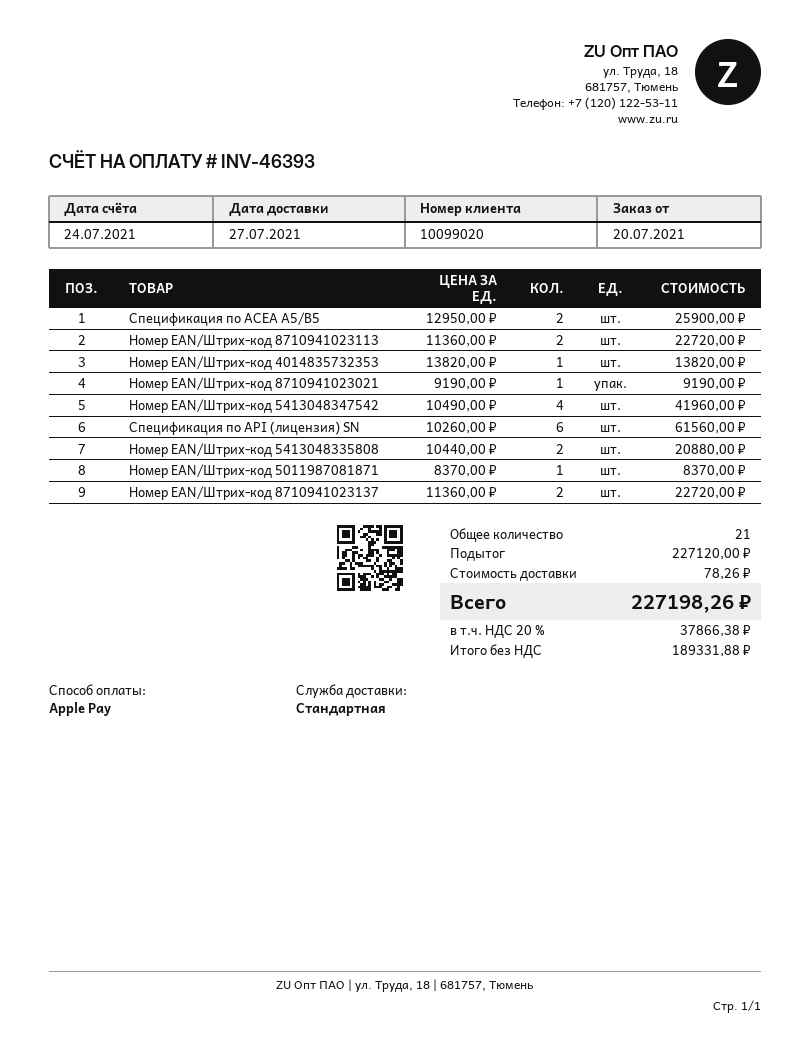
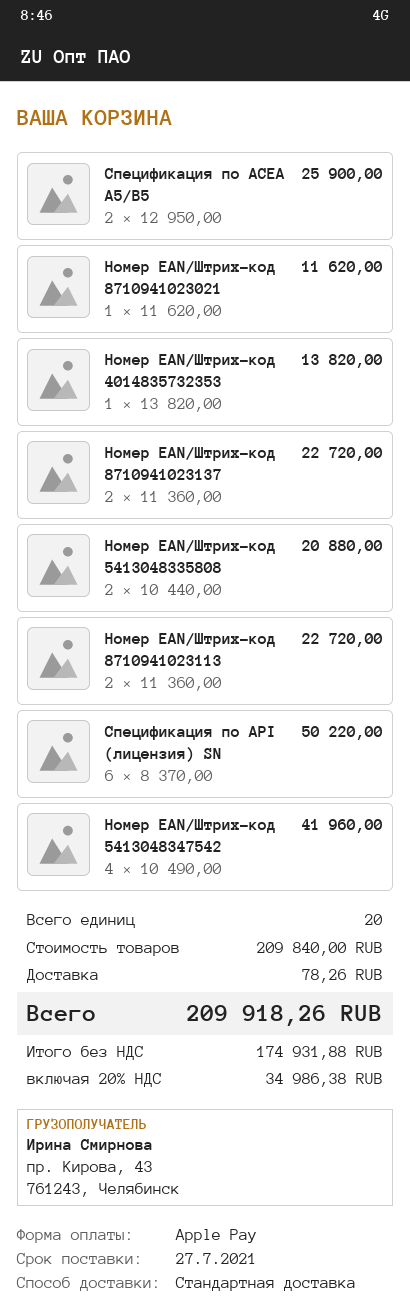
Номер EAN/Штрих-код 8710941023021: 1 x 9190.00 = 9190.00 -> 1 x 11620.00 = 11620.00
Спецификация по API (лицензия) SN: 6 x 10260.00 = 61560.00 -> 6 x 8370.00 = 50220.00
Номер EAN/Штрих-код 5011987081871: 1 x 8370.00 = 8370.00 -> none
total quantity: 21 -> 20
subtotal: 227120.00 -> 209840.00
net: 189331.88 -> 174931.88
tax: 20% = 37866.38 -> 20% = 34986.38
total: 227198.26 -> 209918.26

